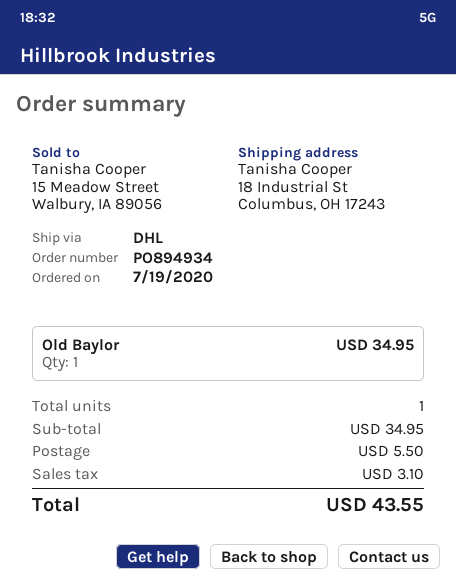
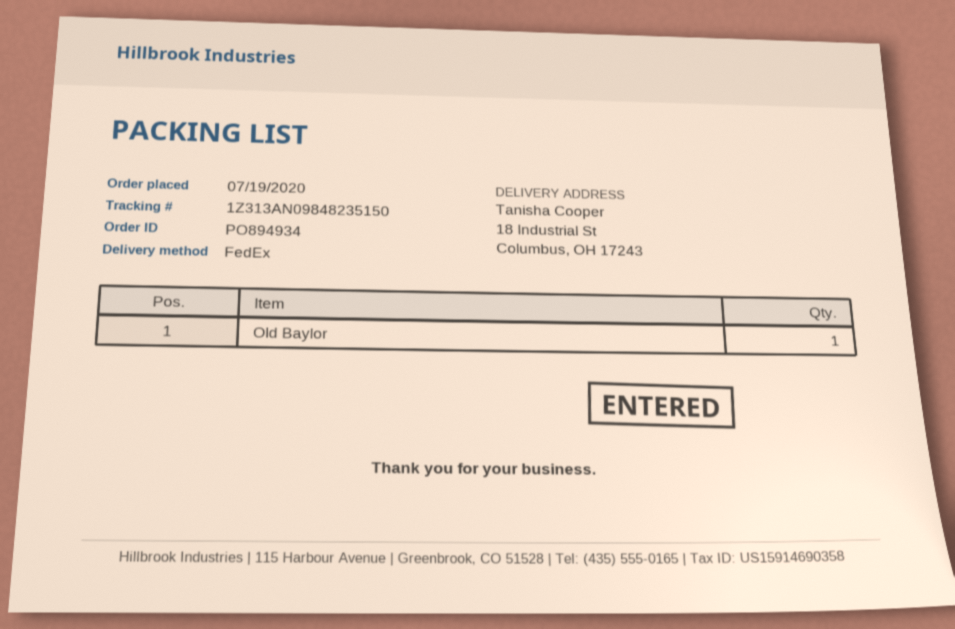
shipping method: DHL -> FedEx

